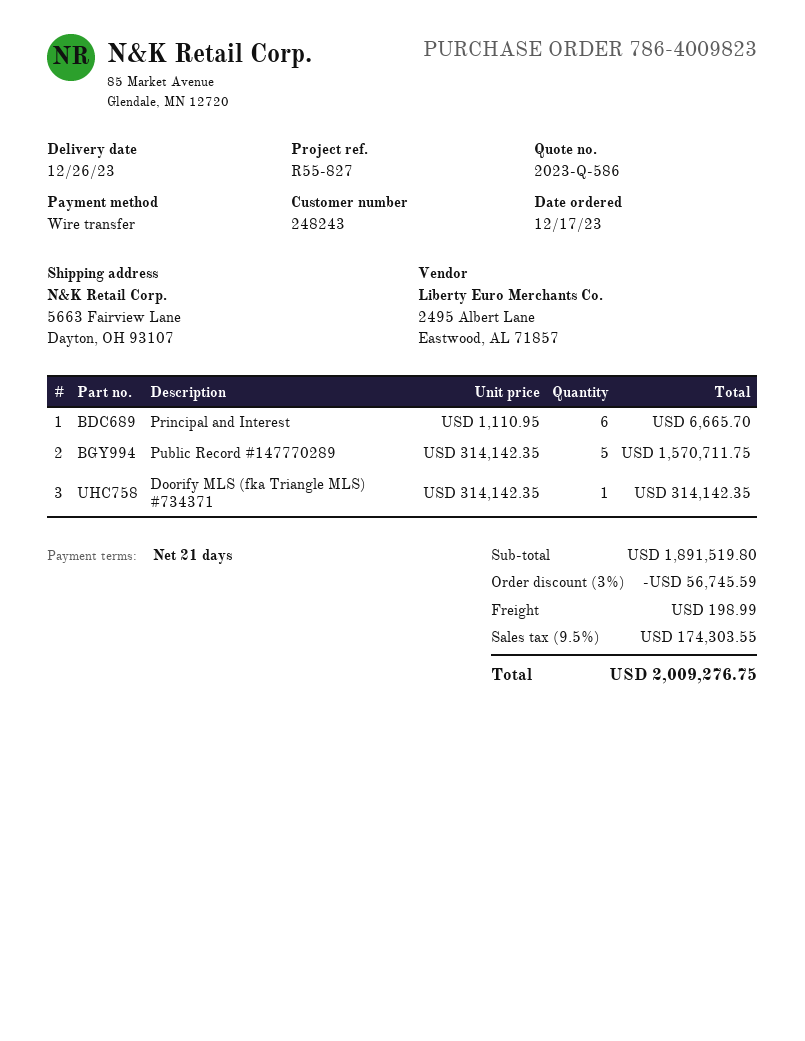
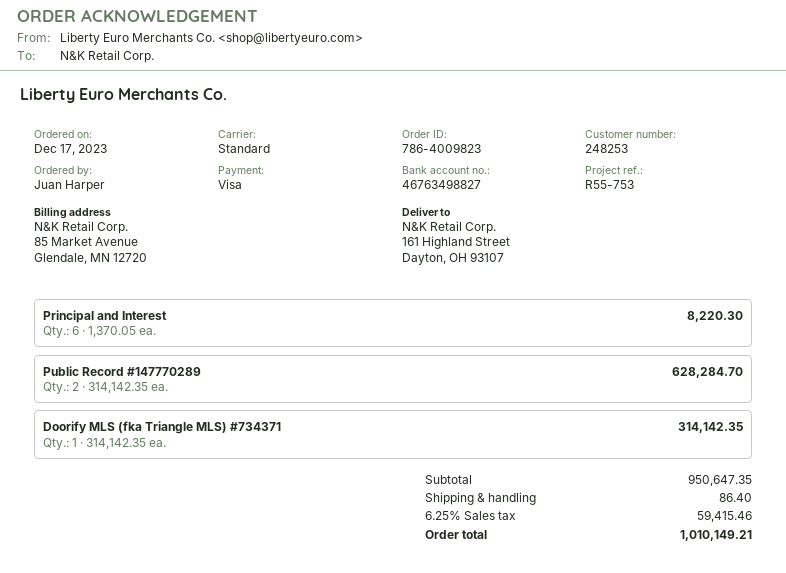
customer number: 248243 -> 248253
reference: R55-827 -> R55-753
payment method: bank transfer -> Visa
ship to: 5663 Fairview Lane, Dayton, OH 93107 -> 161 Highland Street, Dayton, OH 93107
Principal and Interest: 6 x 1110.95 = 6665.70 -> 6 x 1370.05 = 8220.30
Public Record #147770289: 5 x 314142.35 = 1570711.75 -> 2 x 314142.35 = 628284.70
subtotal: 1891519.80 -> 950647.35
discount: 3% = 56745.59 -> none
shipping: 198.99 -> 86.40
tax: 9.5% = 174303.55 -> 6.25% = 59415.46
total: 2009276.75 -> 1010149.21

